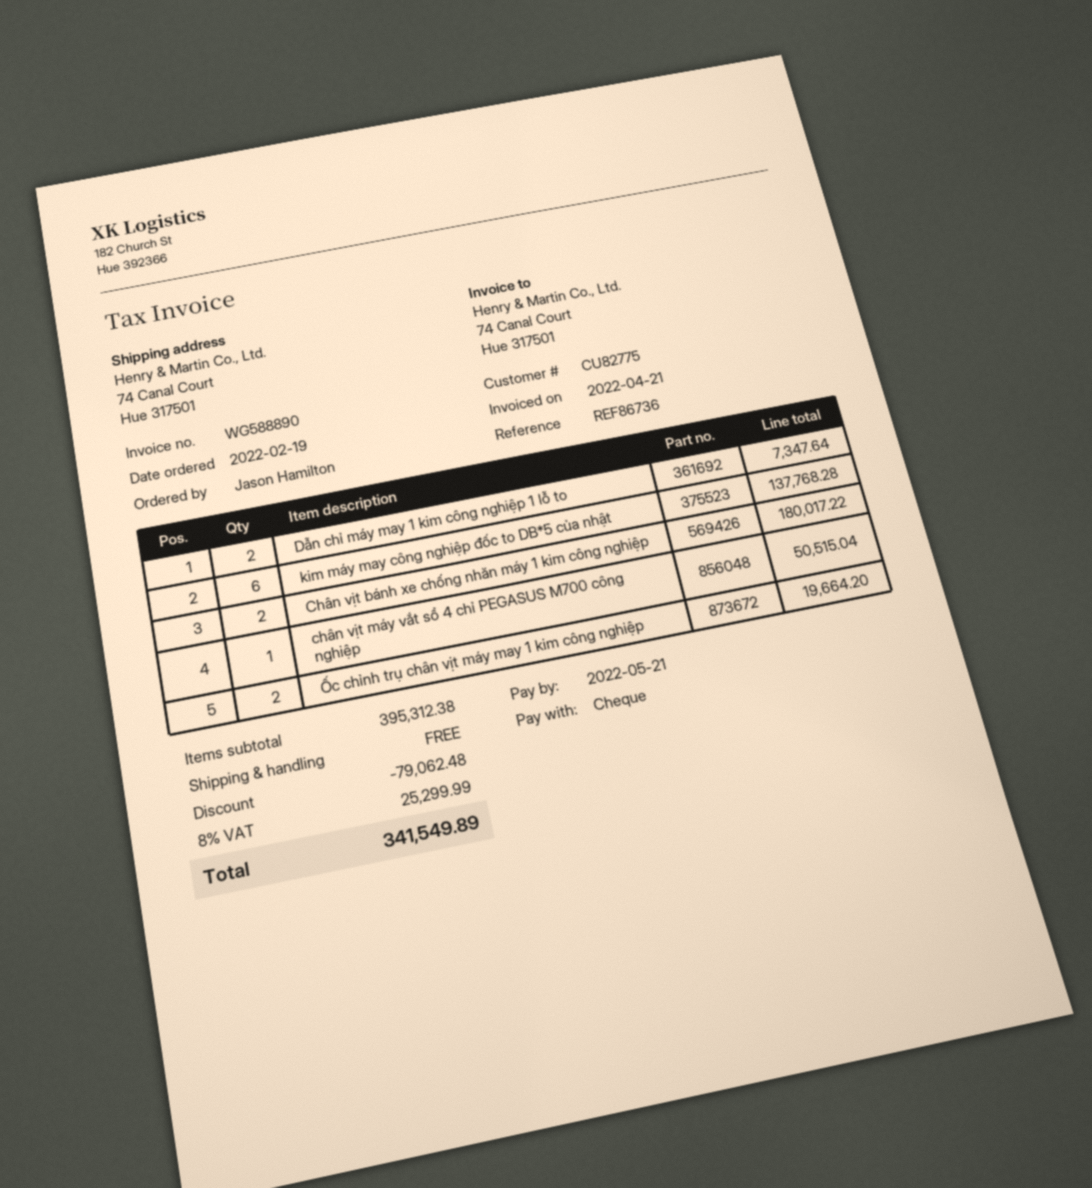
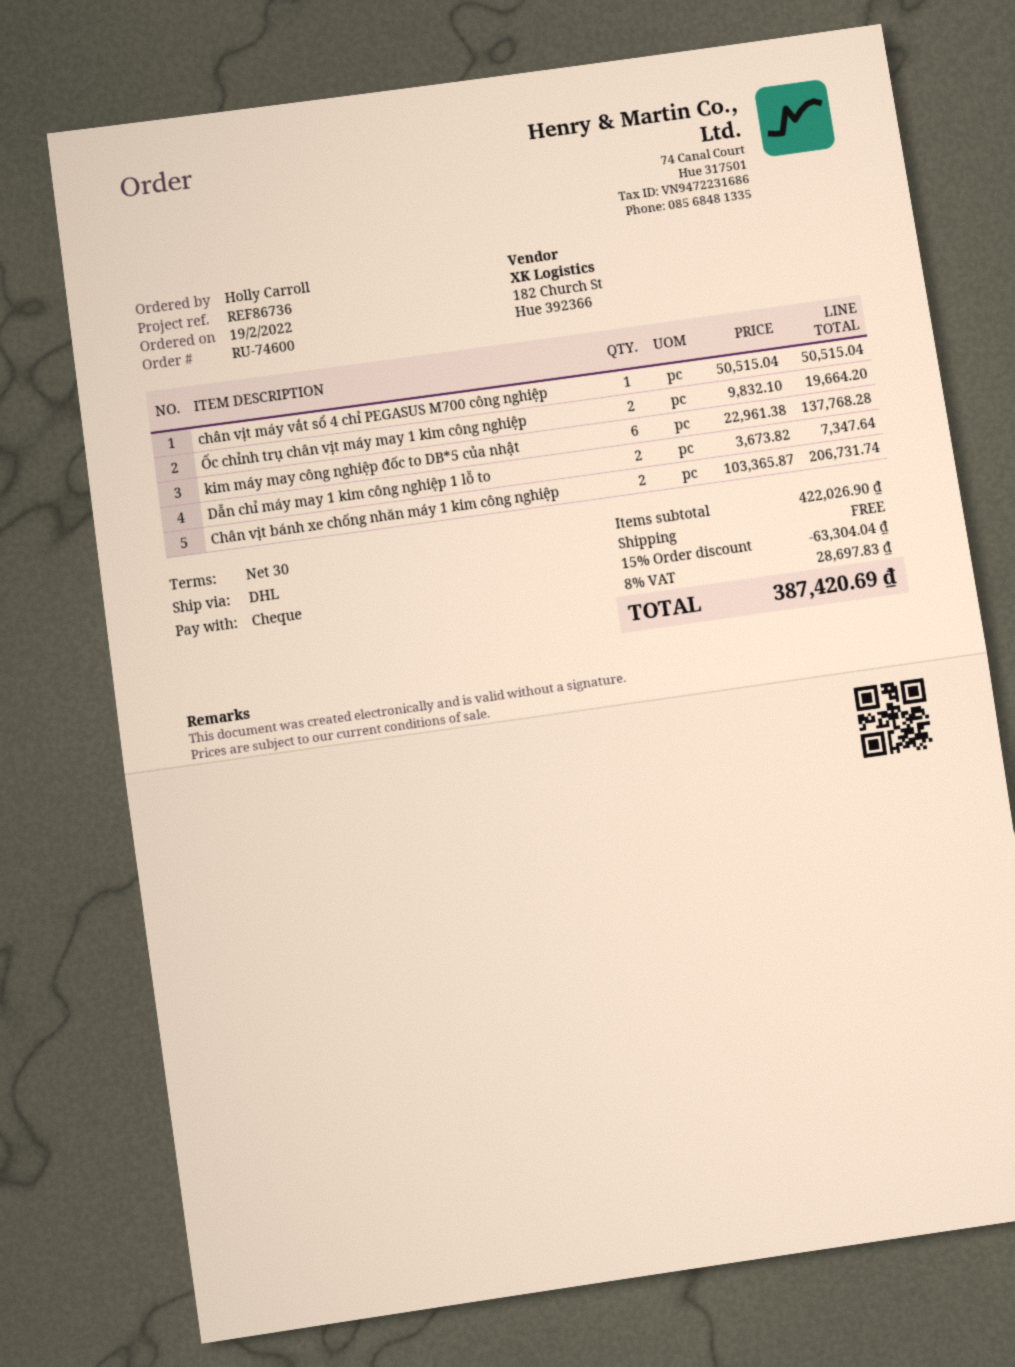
ordered by: Jason Hamilton -> Holly Carroll
Chân vịt bánh xe chống nhăn máy 1 kim công nghiệp: 2 for 180017.22 -> 2 for 206731.74
subtotal: 395312.38 -> 422026.90
discount: 79062.48 -> 63304.04
tax: 8% = 25299.99 -> 8% = 28697.83
total: 341549.89 -> 387420.69

